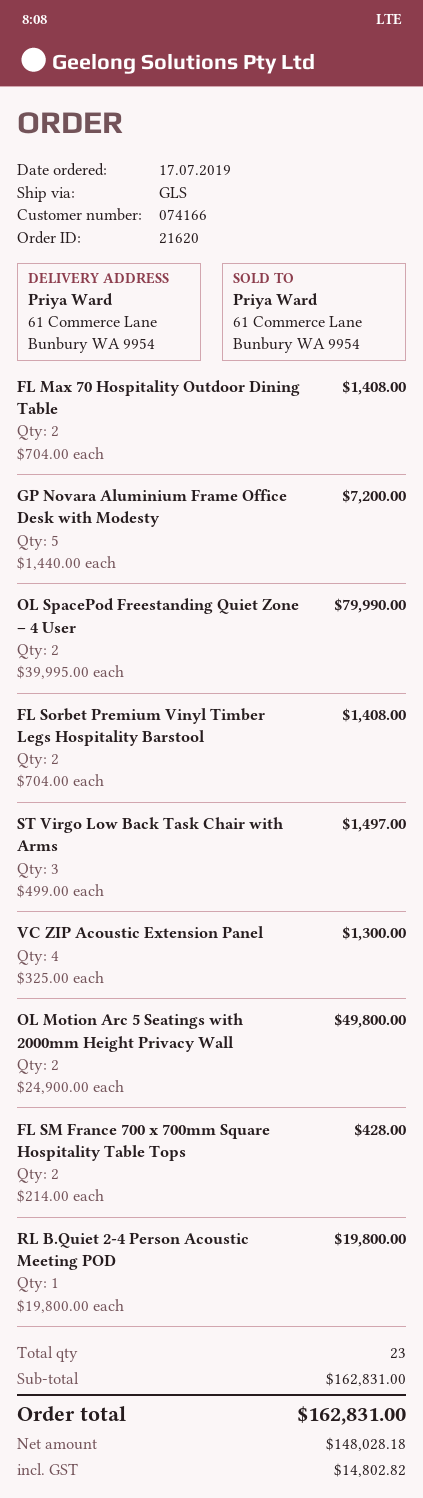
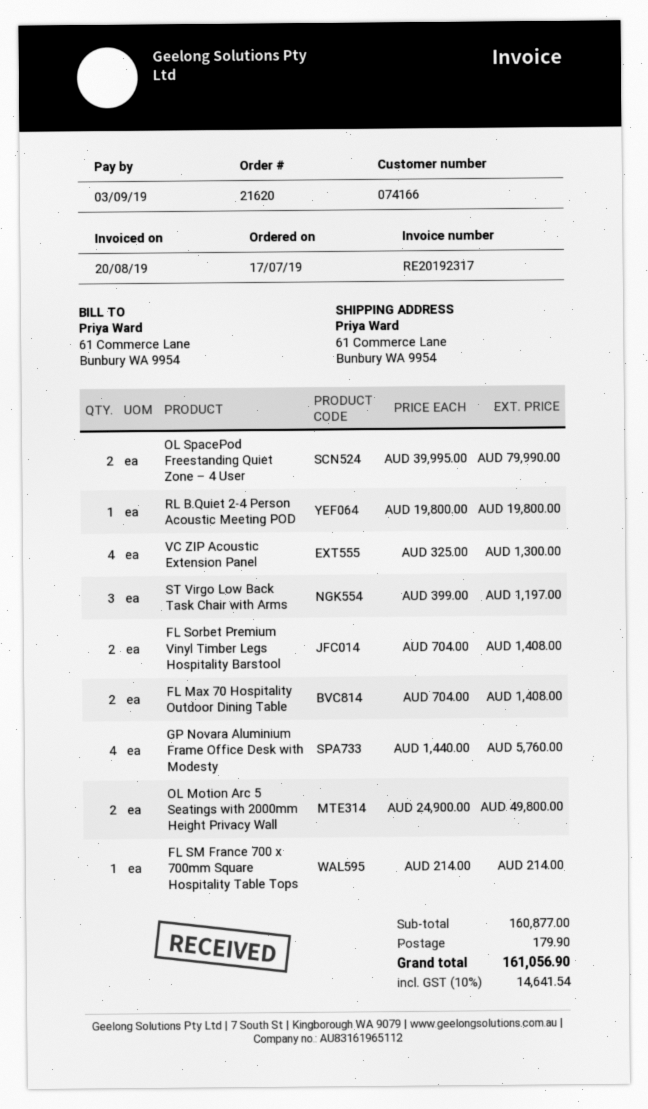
GP Novara Aluminium Frame Office Desk with Modesty: 5 x 1440.00 = 7200.00 -> 4 x 1440.00 = 5760.00
ST Virgo Low Back Task Chair with Arms: 3 x 499.00 = 1497.00 -> 3 x 399.00 = 1197.00
FL SM France 700 x 700mm Square Hospitality Table Tops: 2 x 214.00 = 428.00 -> 1 x 214.00 = 214.00
subtotal: 162831.00 -> 160877.00
shipping: none -> 179.90
tax: 14802.82 -> 14641.54
total: 162831.00 -> 161056.90

